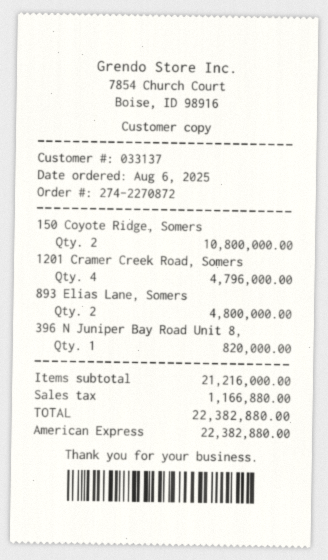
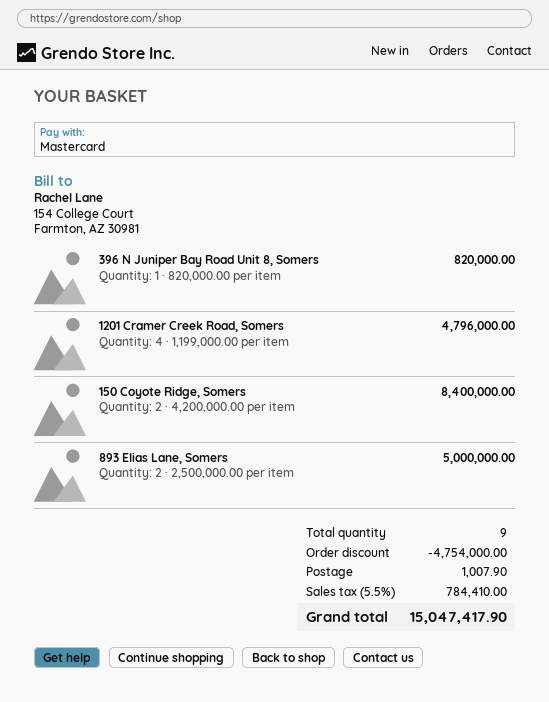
payment method: American Express -> Mastercard
150 Coyote Ridge, Somers: 2 for 10800000.00 -> 2 for 8400000.00
893 Elias Lane, Somers: 2 for 4800000.00 -> 2 for 5000000.00
discount: none -> 4754000.00
shipping: none -> 1007.90
tax: 1166880.00 -> 784410.00
total: 22382880.00 -> 15047417.90

